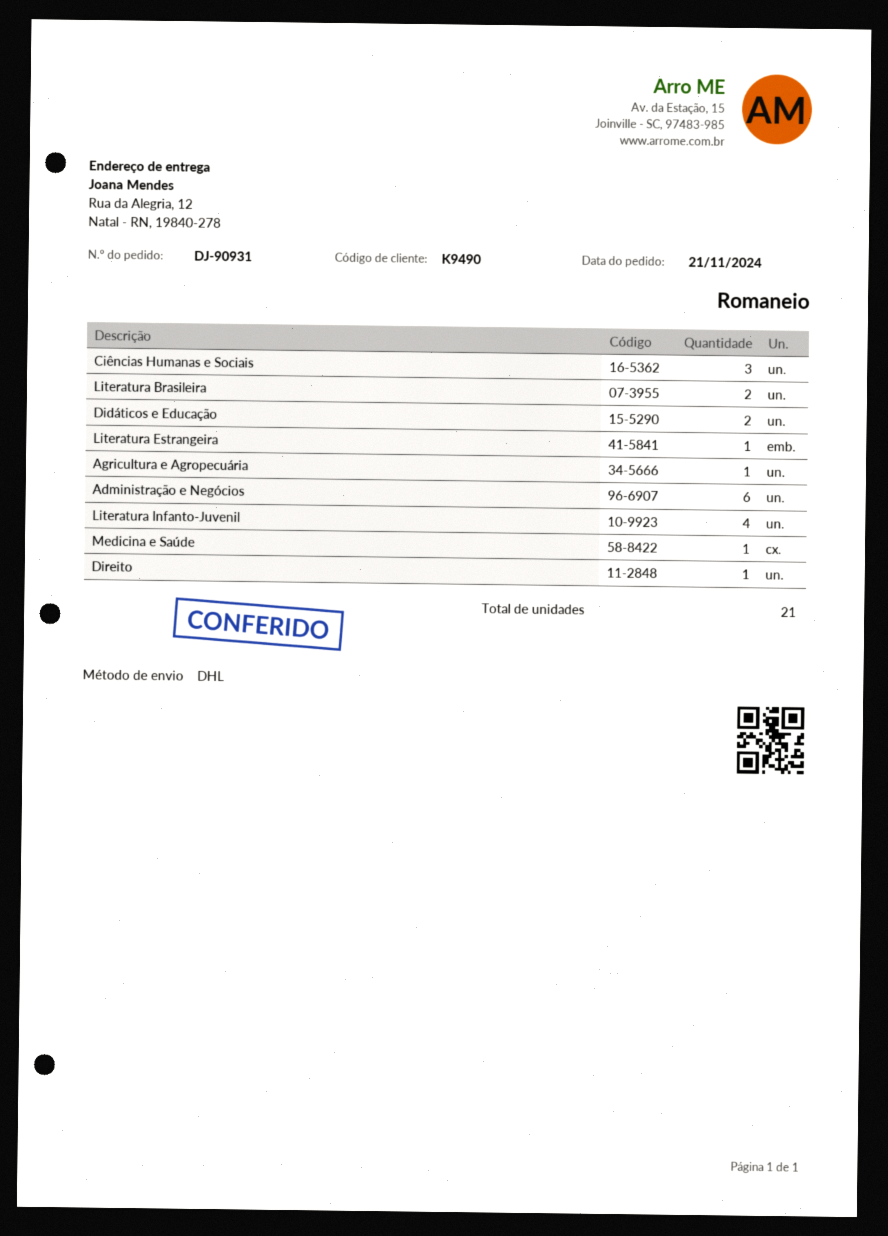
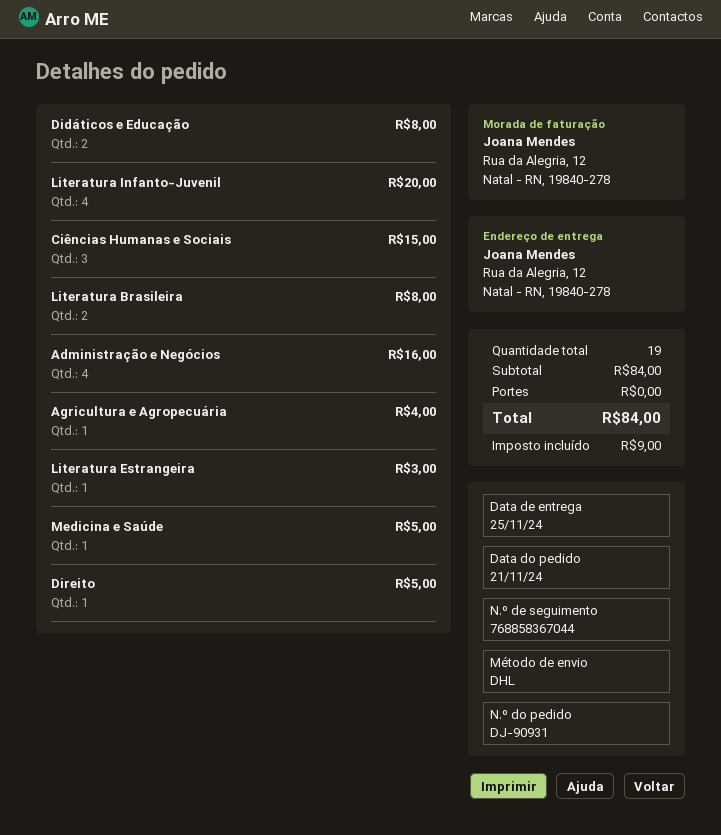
Administração e Negócios: 6 -> 4
total quantity: 21 -> 19

